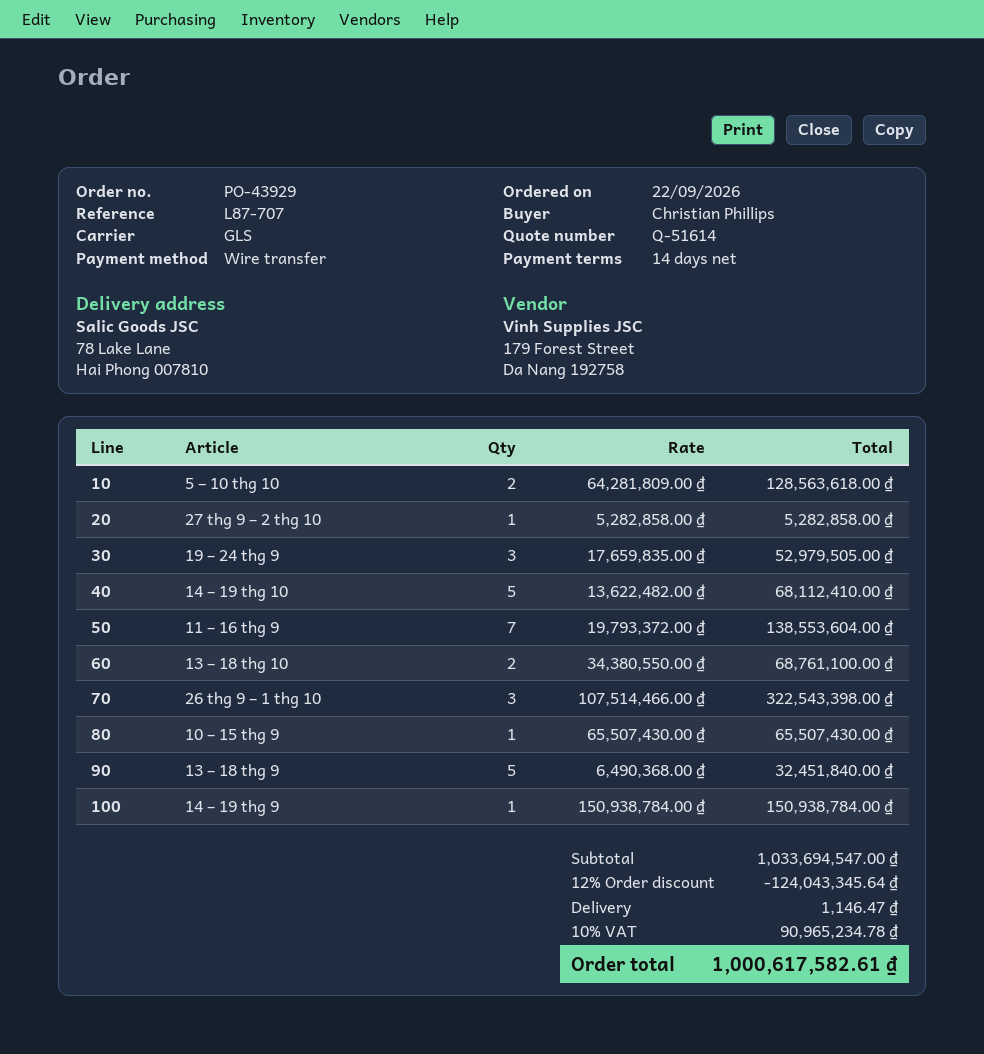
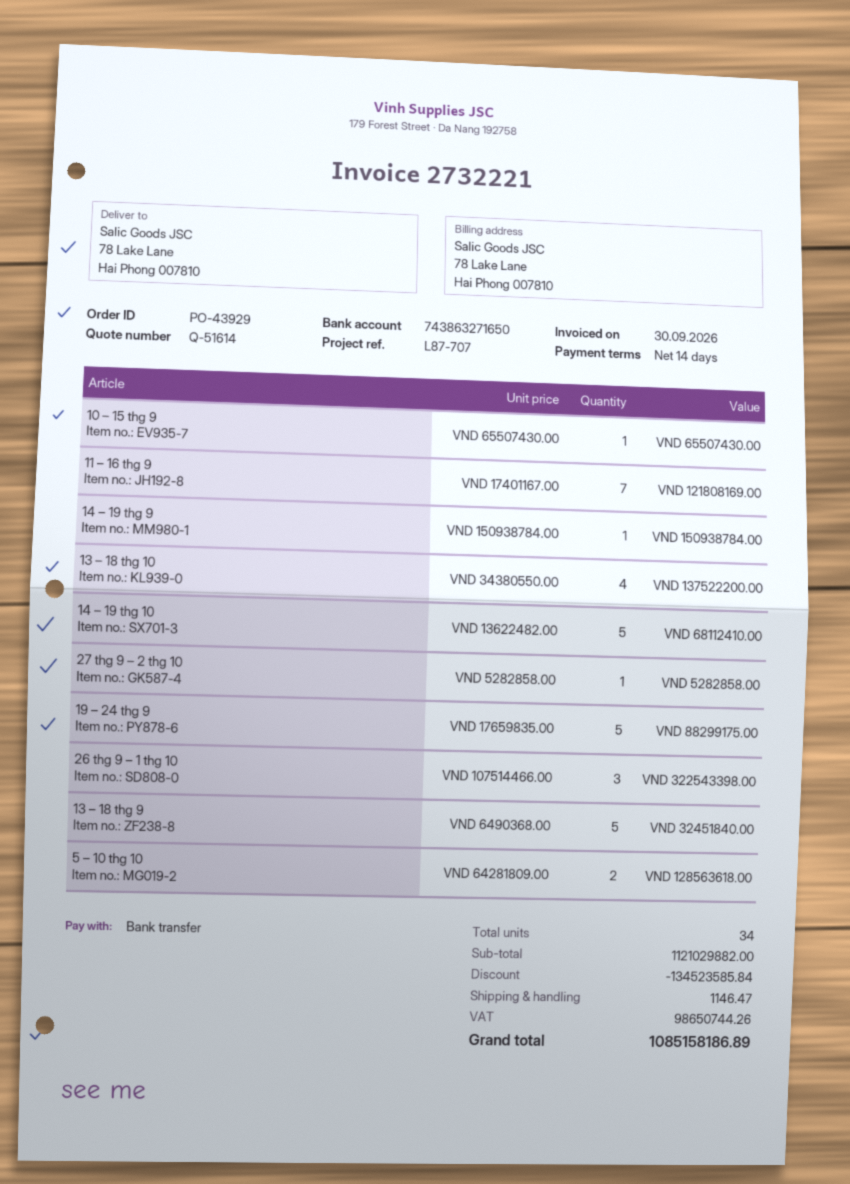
19 – 24 thg 9: 3 x 17659835.00 = 52979505.00 -> 5 x 17659835.00 = 88299175.00
11 – 16 thg 9: 7 x 19793372.00 = 138553604.00 -> 7 x 17401167.00 = 121808169.00
13 – 18 thg 10: 2 x 34380550.00 = 68761100.00 -> 4 x 34380550.00 = 137522200.00
subtotal: 1033694547.00 -> 1121029882.00
discount: 124043345.64 -> 134523585.84
tax: 90965234.78 -> 98650744.26
total: 1000617582.61 -> 1085158186.89

